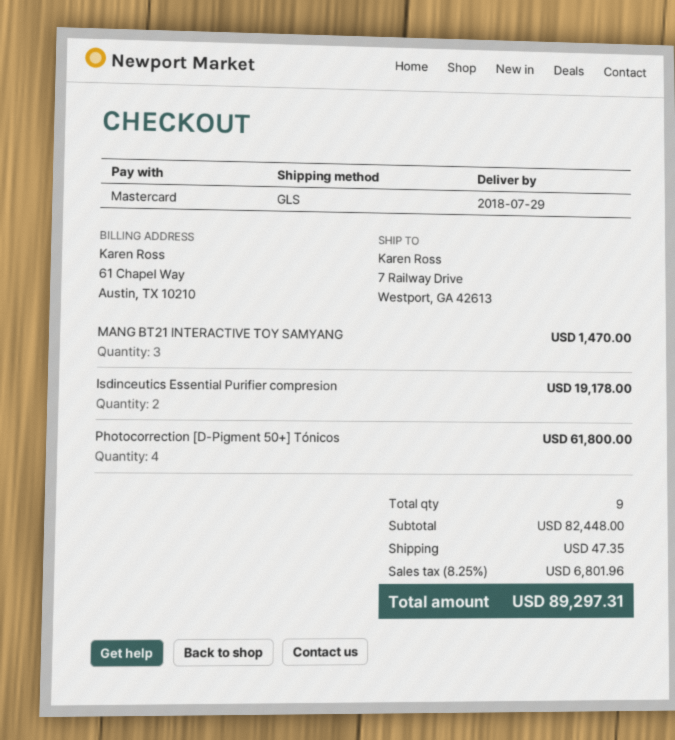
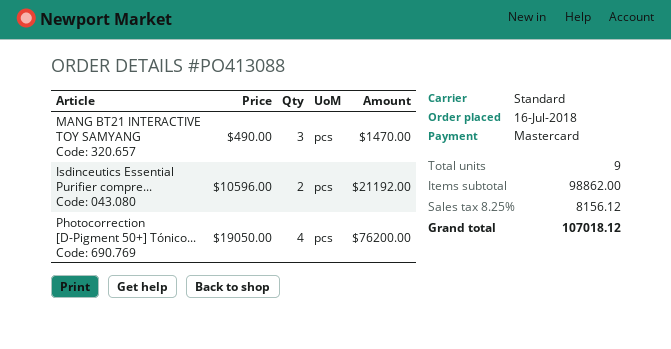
shipping method: GLS -> standard
Isdinceutics Essential Purifier compresion: 2 for 19178.00 -> 2 for 21192.00
Photocorrection [D-Pigment 50+] Tónicos: 4 for 61800.00 -> 4 for 76200.00
subtotal: 82448.00 -> 98862.00
shipping: 47.35 -> none
tax: 8.25% = 6801.96 -> 8.25% = 8156.12
total: 89297.31 -> 107018.12

